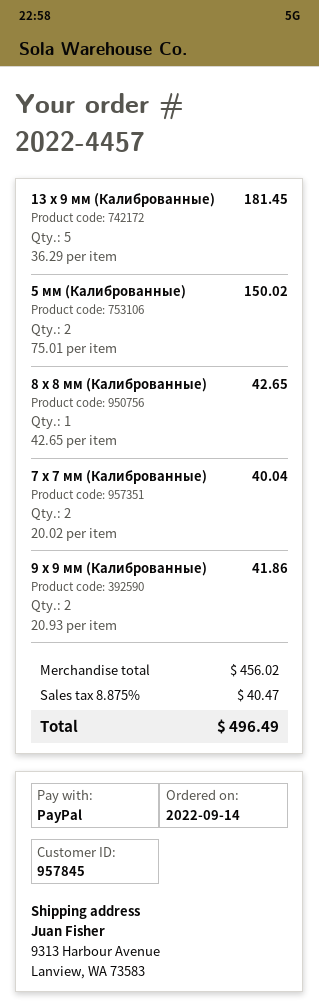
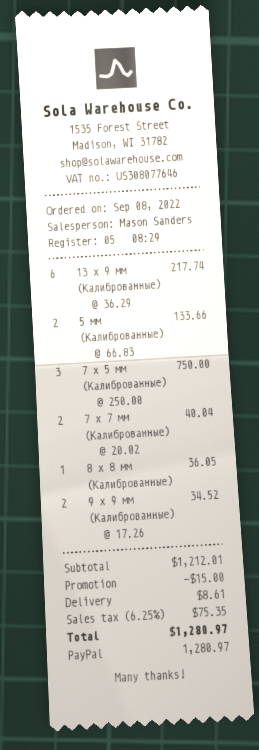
order date: 2022-09-14 -> 2022-09-08
13 x 9 мм (Калиброванные): 5 x 36.29 = 181.45 -> 6 x 36.29 = 217.74
5 мм (Калиброванные): 2 x 75.01 = 150.02 -> 2 x 66.83 = 133.66
8 x 8 мм (Калиброванные): 1 x 42.65 = 42.65 -> 1 x 36.05 = 36.05
9 x 9 мм (Калиброванные): 2 x 20.93 = 41.86 -> 2 x 17.26 = 34.52
7 x 5 мм (Калиброванные): none -> 3 x 250.00 = 750.00
subtotal: 456.02 -> 1212.01
discount: none -> 15.00
shipping: none -> 8.61
tax: 8.875% = 40.47 -> 6.25% = 75.35
total: 496.49 -> 1280.97

